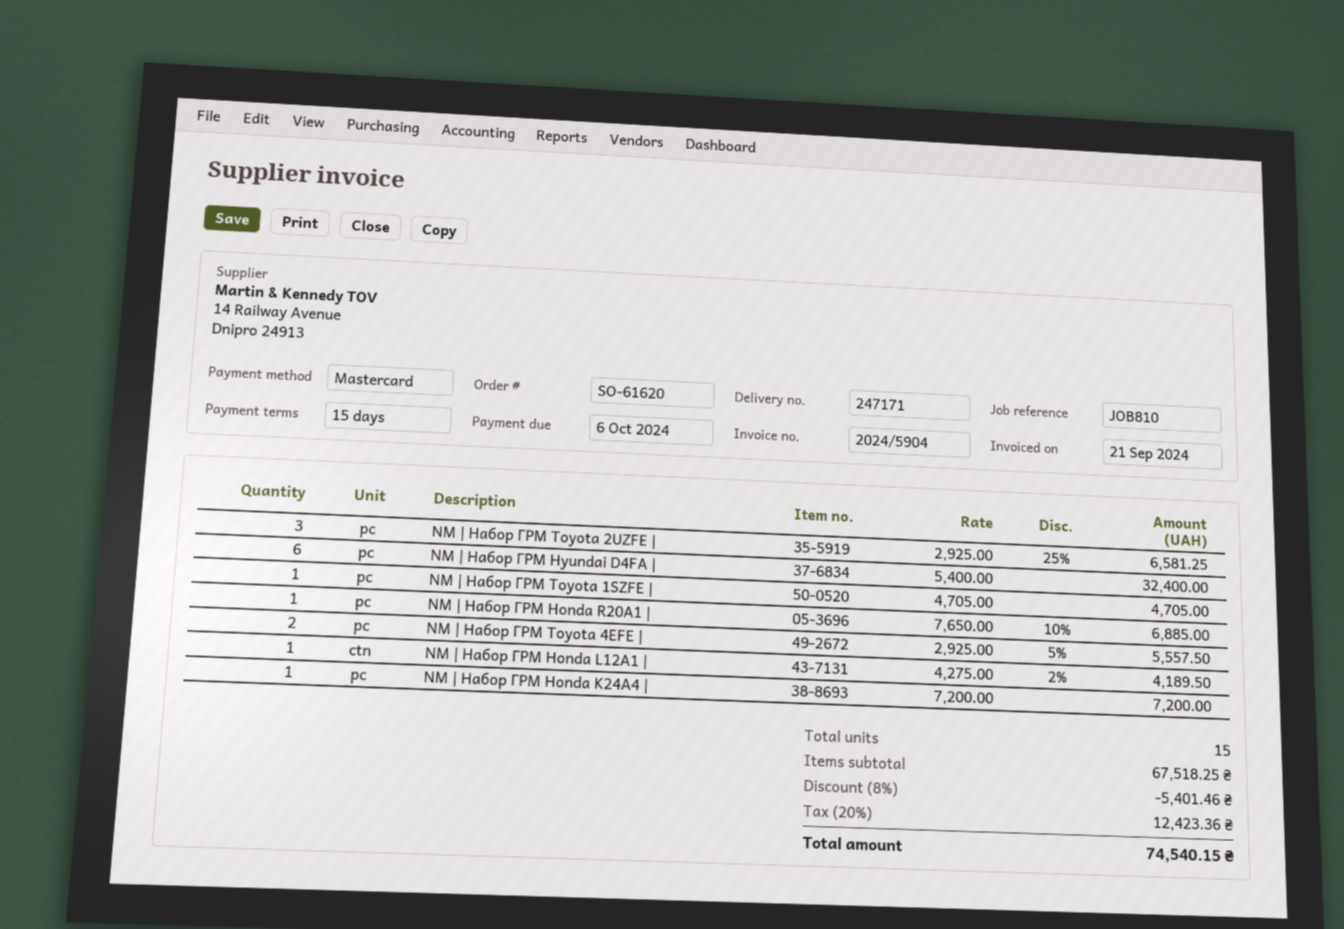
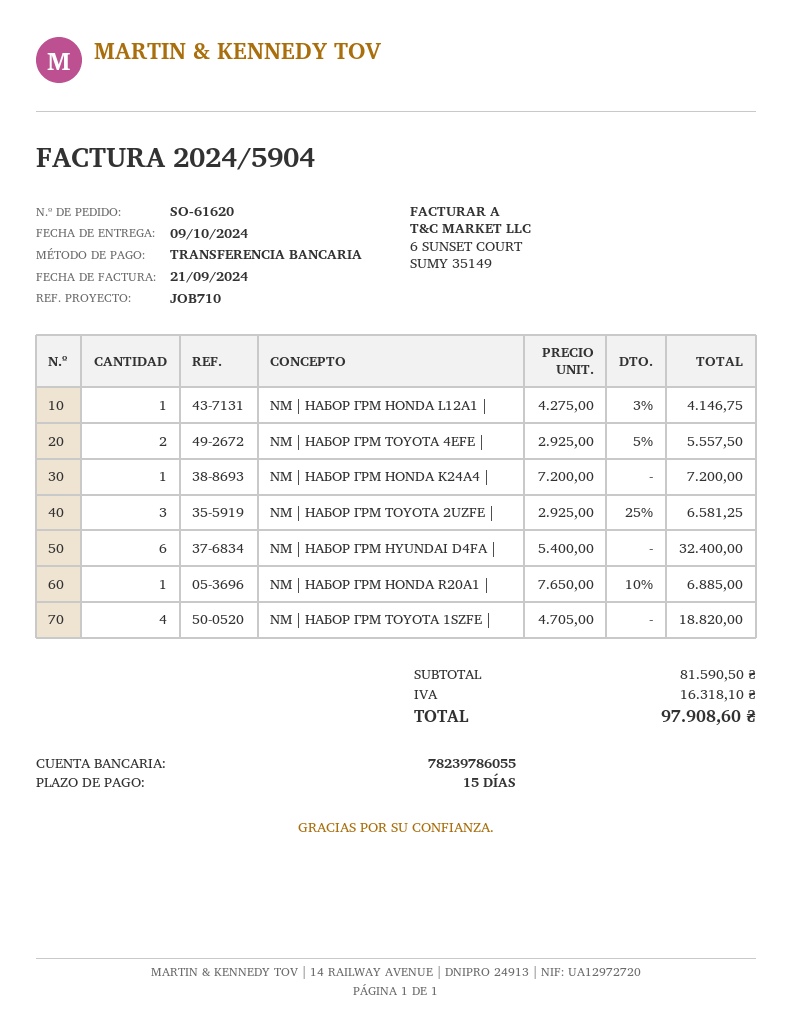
reference: JOB810 -> JOB710
payment method: Mastercard -> bank transfer
NM | Набор ГРМ Toyota 1SZFE |: 1 x 4705.00 = 4705.00 -> 4 x 4705.00 = 18820.00
NM | Набор ГРМ Honda L12A1 |: 1 x 4275.00 - 2% = 4189.50 -> 1 x 4275.00 - 3% = 4146.75
subtotal: 67518.25 -> 81590.50
discount: 8% = 5401.46 -> none
tax: 12423.36 -> 16318.10
total: 74540.15 -> 97908.60

